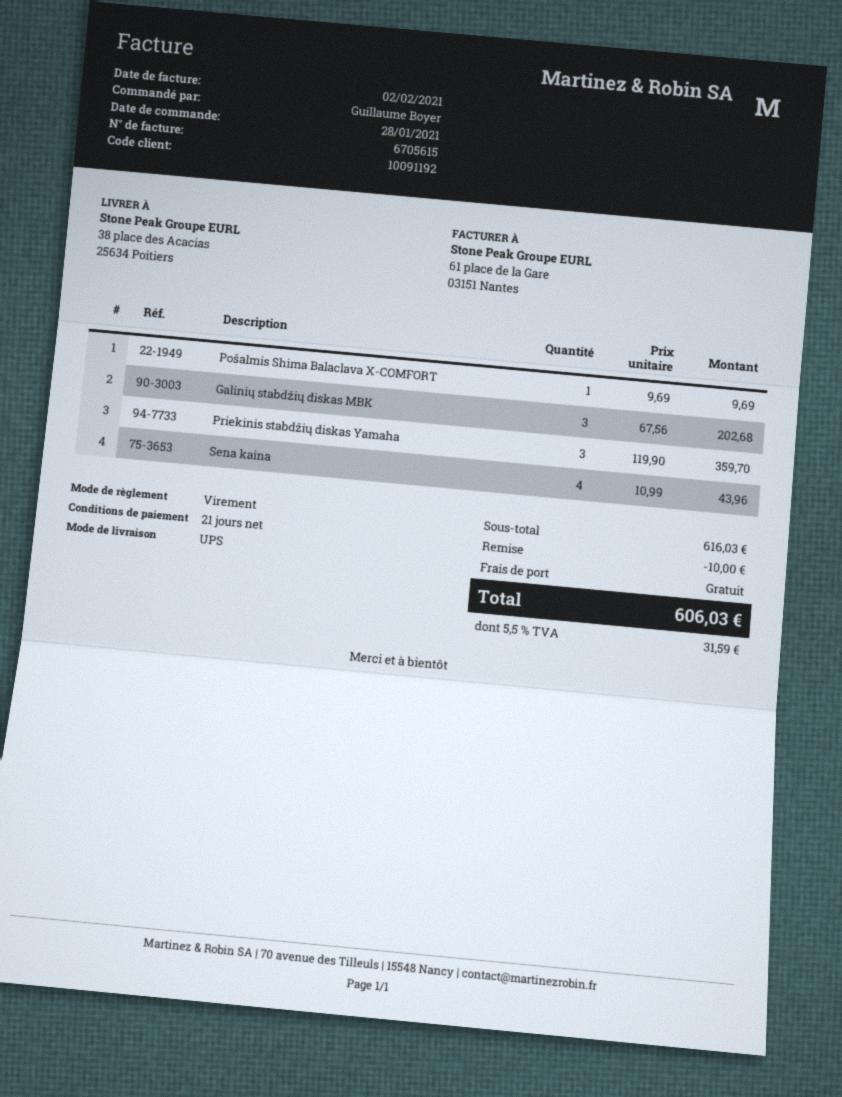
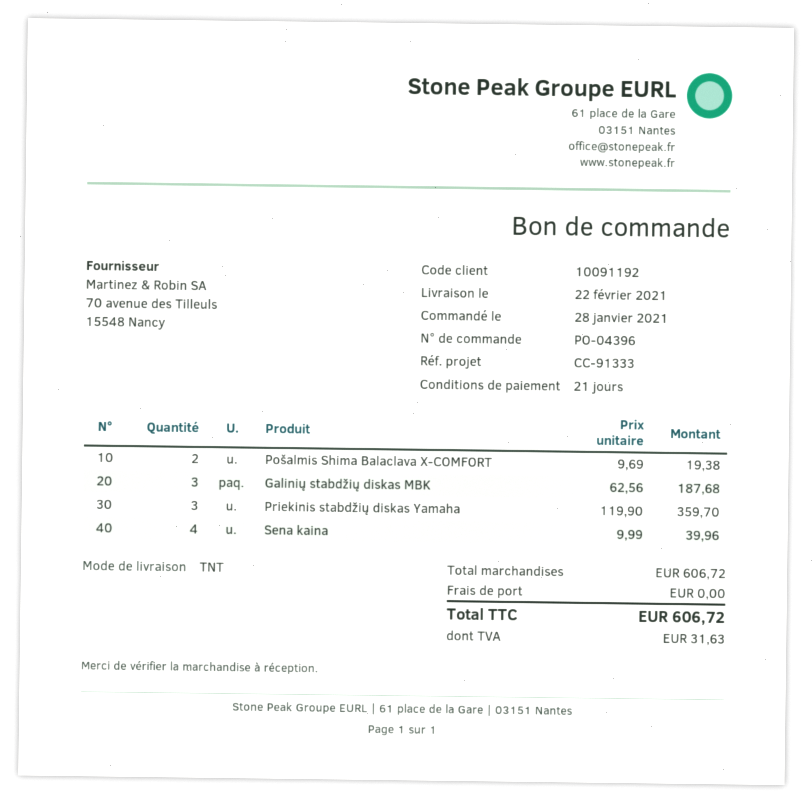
shipping method: UPS -> TNT
Pošalmis Shima Balaclava X-COMFORT: 1 x 9.69 = 9.69 -> 2 x 9.69 = 19.38
Galinių stabdžių diskas MBK: 3 x 67.56 = 202.68 -> 3 x 62.56 = 187.68
Sena kaina: 4 x 10.99 = 43.96 -> 4 x 9.99 = 39.96
subtotal: 616.03 -> 606.72
discount: 10.00 -> none
tax: 31.59 -> 31.63
total: 606.03 -> 606.72

